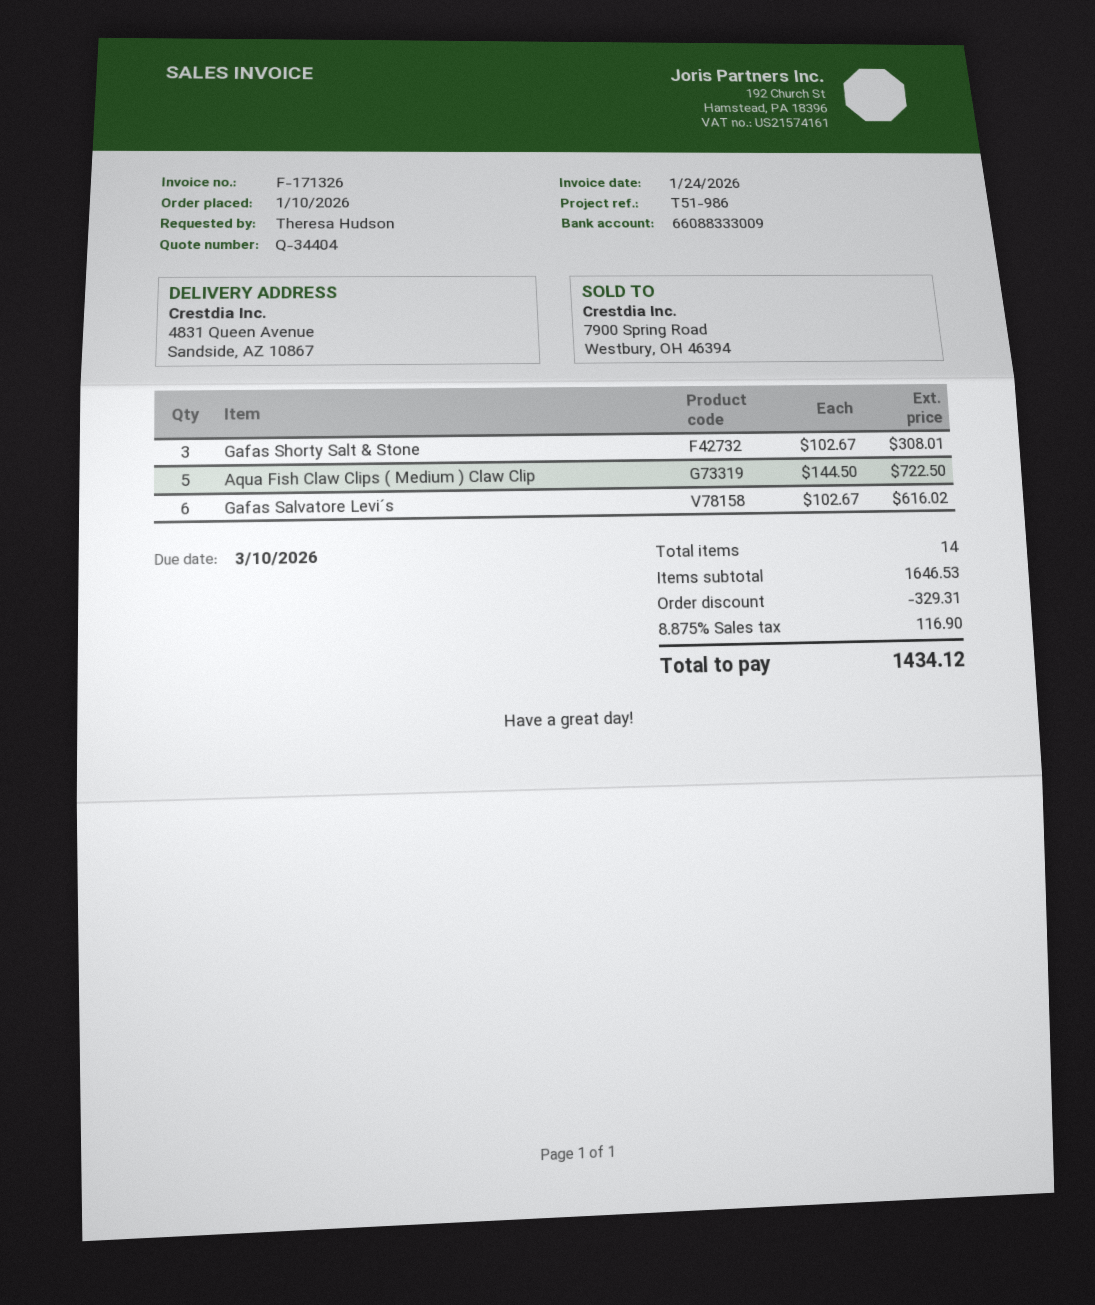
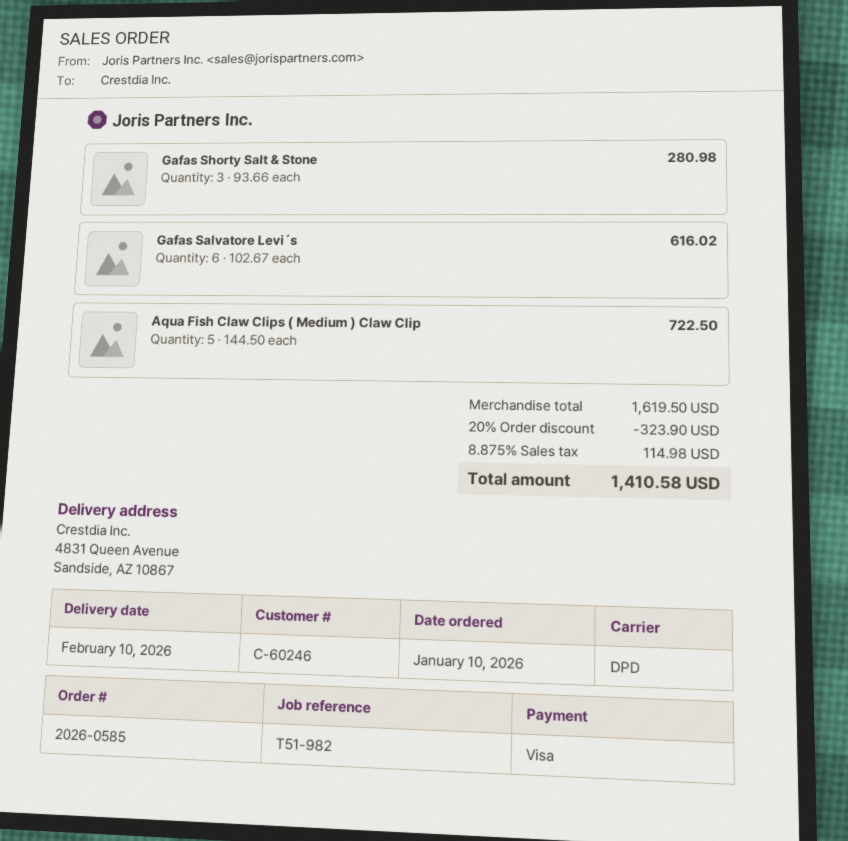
reference: T51-986 -> T51-982
Gafas Shorty Salt & Stone: 3 x 102.67 = 308.01 -> 3 x 93.66 = 280.98
subtotal: 1646.53 -> 1619.50
discount: 329.31 -> 323.90
tax: 8.875% = 116.90 -> 8.875% = 114.98
total: 1434.12 -> 1410.58

